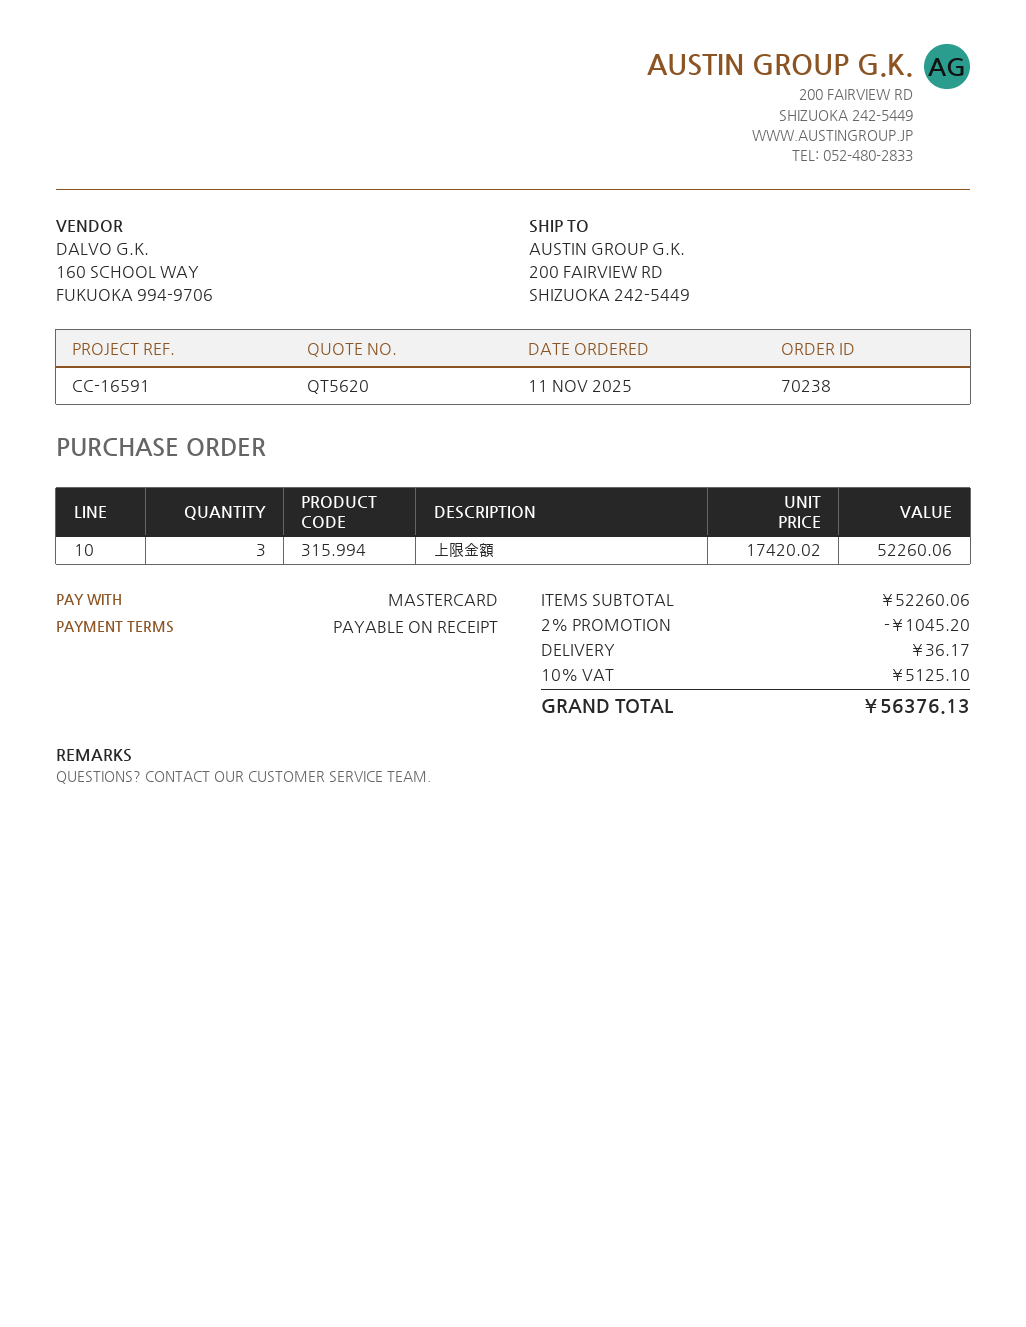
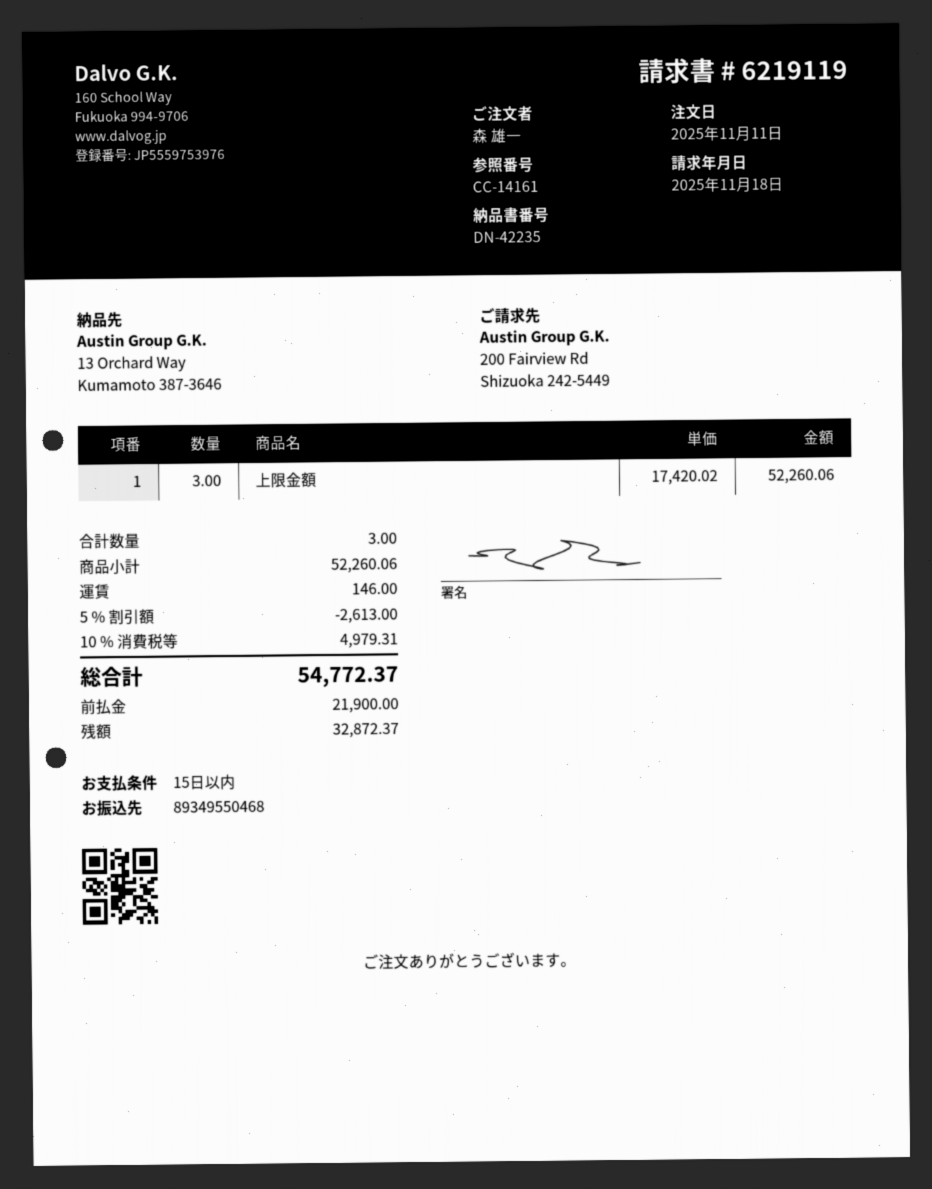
payment terms: on receipt -> 15 days
reference: CC-16591 -> CC-14161
ship to: 200 FAIRVIEW RD, SHIZUOKA 242-5449 -> 13 Orchard Way, Kumamoto 387-3646
discount: 2% = 1045.20 -> 5% = 2613.00
shipping: 36.17 -> 146.00
tax: 10% = 5125.10 -> 10% = 4979.31
total: 56376.13 -> 54772.37

